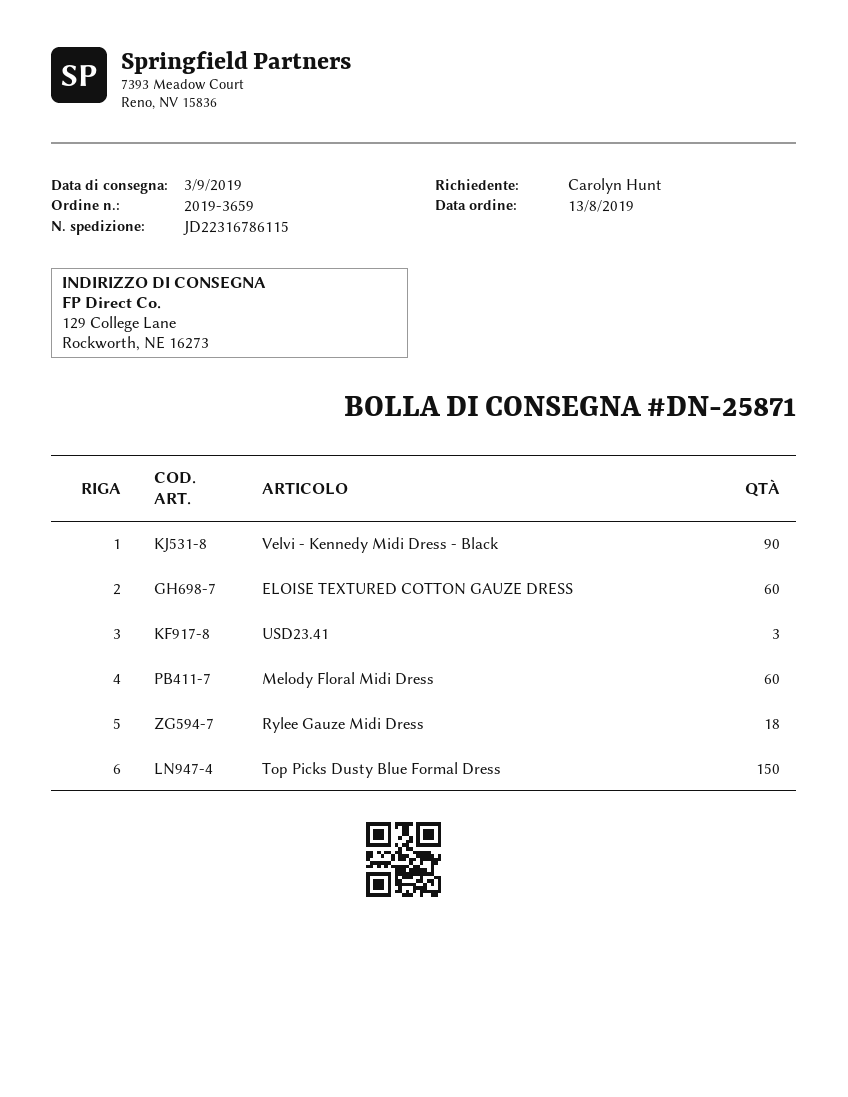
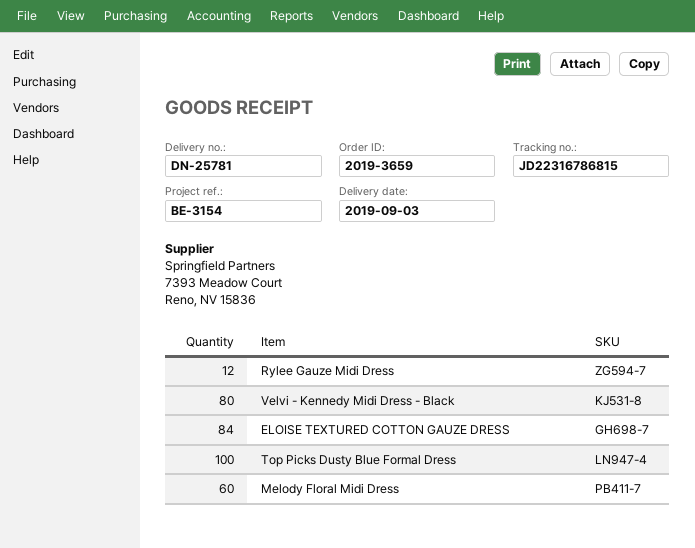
delivery note number: DN-25871 -> DN-25781
tracking number: JD22316786115 -> JD22316786815
Velvi - Kennedy Midi Dress - Black: 90 -> 80
ELOISE TEXTURED COTTON GAUZE DRESS: 60 -> 84
USD23.41: 3 -> none
Rylee Gauze Midi Dress: 18 -> 12
Top Picks Dusty Blue Formal Dress: 150 -> 100

